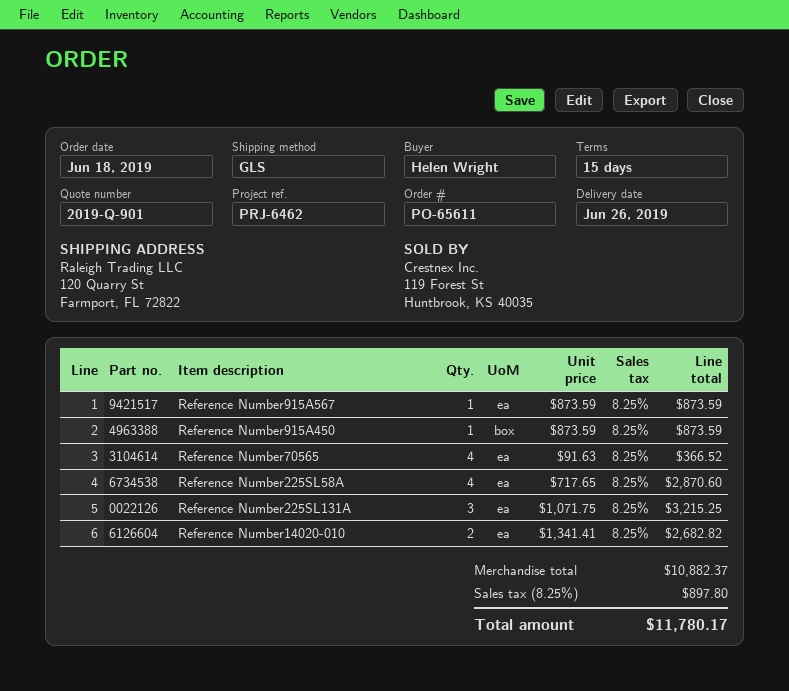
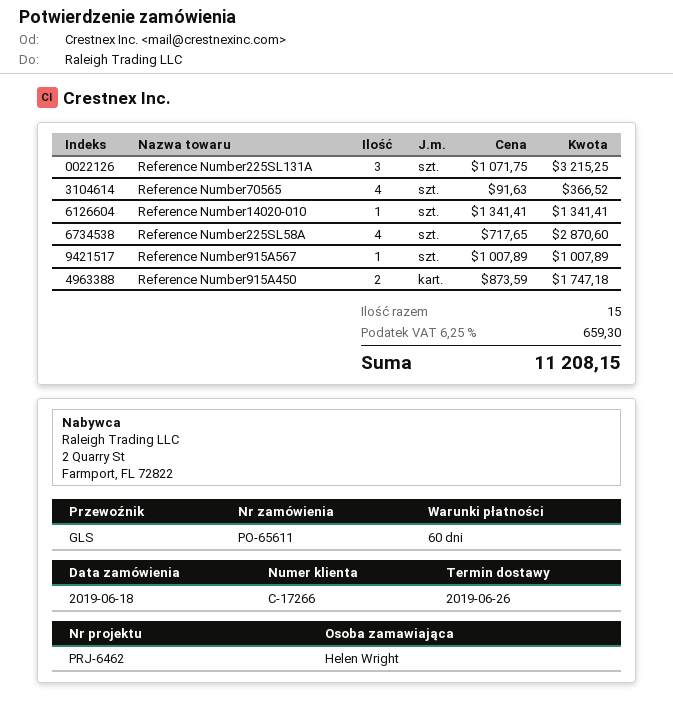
payment terms: 15 days -> 60 days
Reference Number915A567: 1 x 873.59 = 873.59 -> 1 x 1007.89 = 1007.89
Reference Number915A450: 1 x 873.59 = 873.59 -> 2 x 873.59 = 1747.18
Reference Number14020-010: 2 x 1341.41 = 2682.82 -> 1 x 1341.41 = 1341.41
tax: 8.25% = 897.80 -> 6.25% = 659.30
total: 11780.17 -> 11208.15

